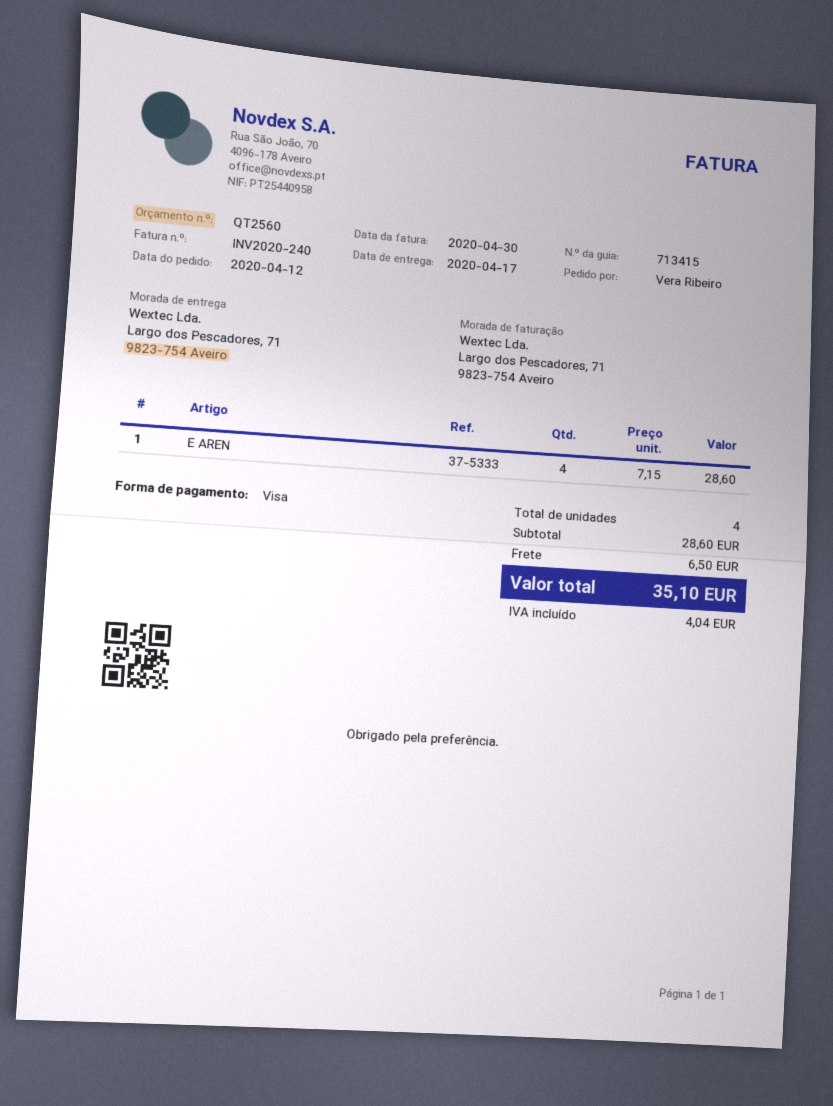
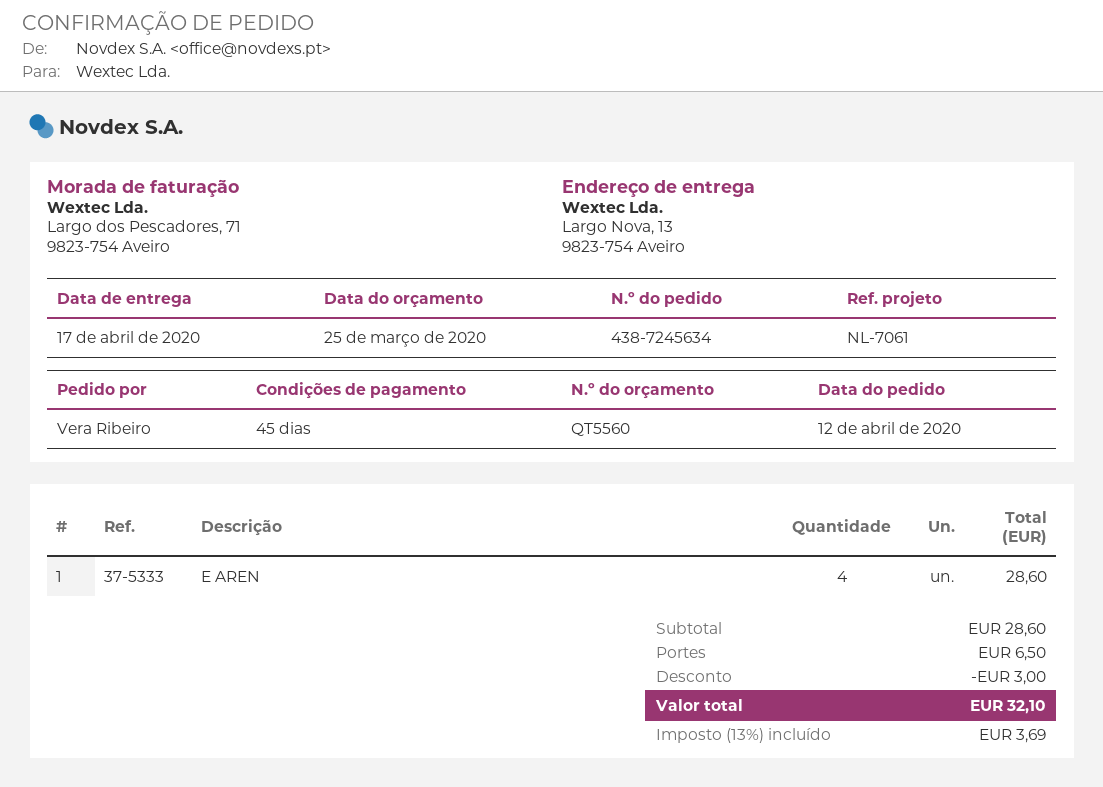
quote number: QT2560 -> QT5560
ship to: Largo dos Pescadores, 71, 9823-754 Aveiro -> Largo Nova, 13, 9823-754 Aveiro
discount: none -> 3.00
tax: 4.04 -> 3.69
total: 35.10 -> 32.10

